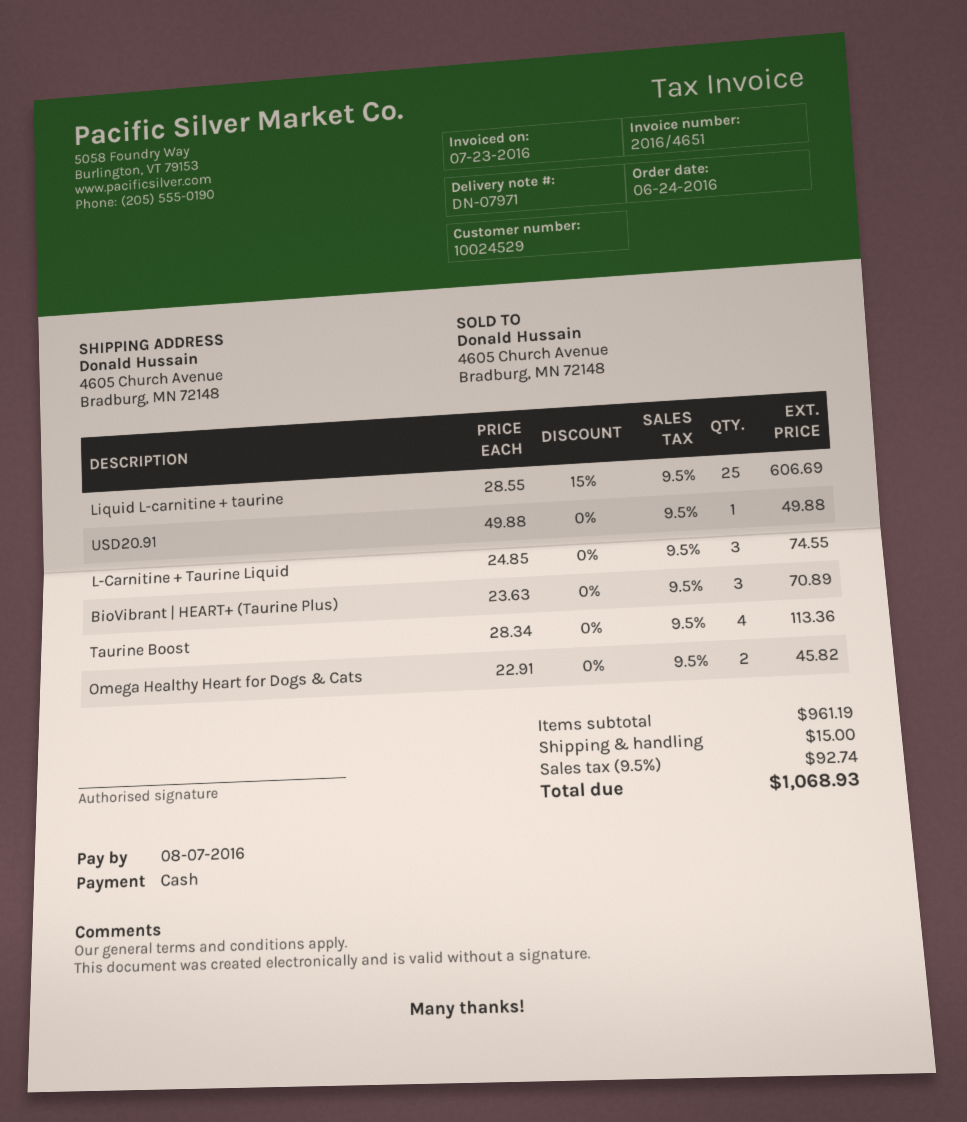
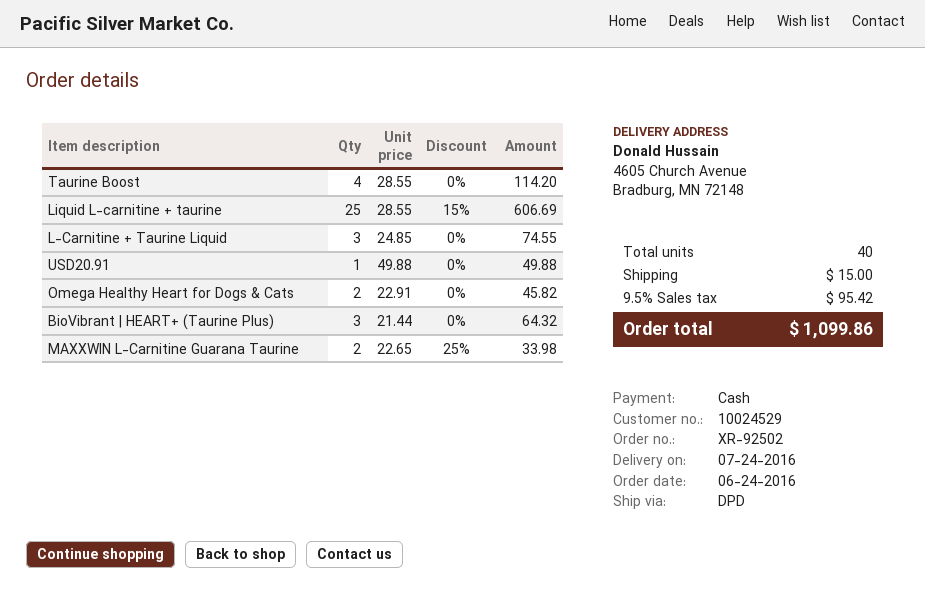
BioVibrant | HEART+ (Taurine Plus): 3 x 23.63 = 70.89 -> 3 x 21.44 = 64.32
Taurine Boost: 4 x 28.34 = 113.36 -> 4 x 28.55 = 114.20
MAXXWIN L-Carnitine Guarana Taurine: none -> 2 x 22.65 - 25% = 33.98
tax: 9.5% = 92.74 -> 9.5% = 95.42
total: 1068.93 -> 1099.86

